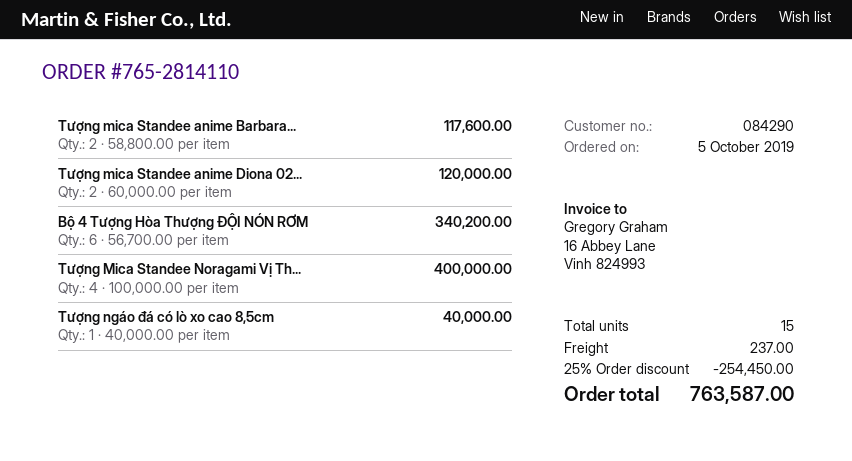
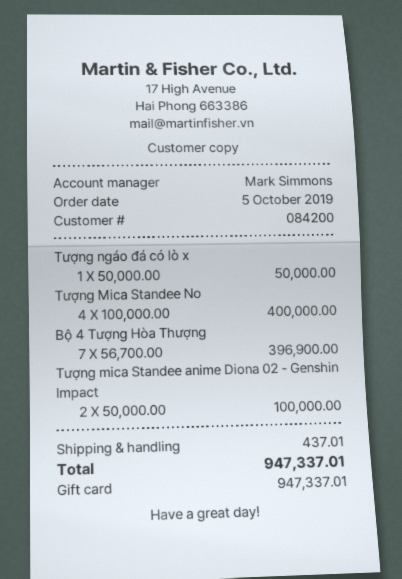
customer number: 084290 -> 084200
Tượng mica Standee anime Barbara...: 2 x 58800.00 = 117600.00 -> none
Tượng mica Standee anime Diona 02...: 2 x 60000.00 = 120000.00 -> 2 x 50000.00 = 100000.00
Bộ 4 Tượng Hòa Thượng ĐỘI NÓN RƠM: 6 x 56700.00 = 340200.00 -> 7 x 56700.00 = 396900.00
Tượng ngáo đá có lò xo cao 8,5cm: 1 x 40000.00 = 40000.00 -> 1 x 50000.00 = 50000.00
discount: 25% = 254450.00 -> none
shipping: 237.00 -> 437.01
total: 763587.00 -> 947337.01

